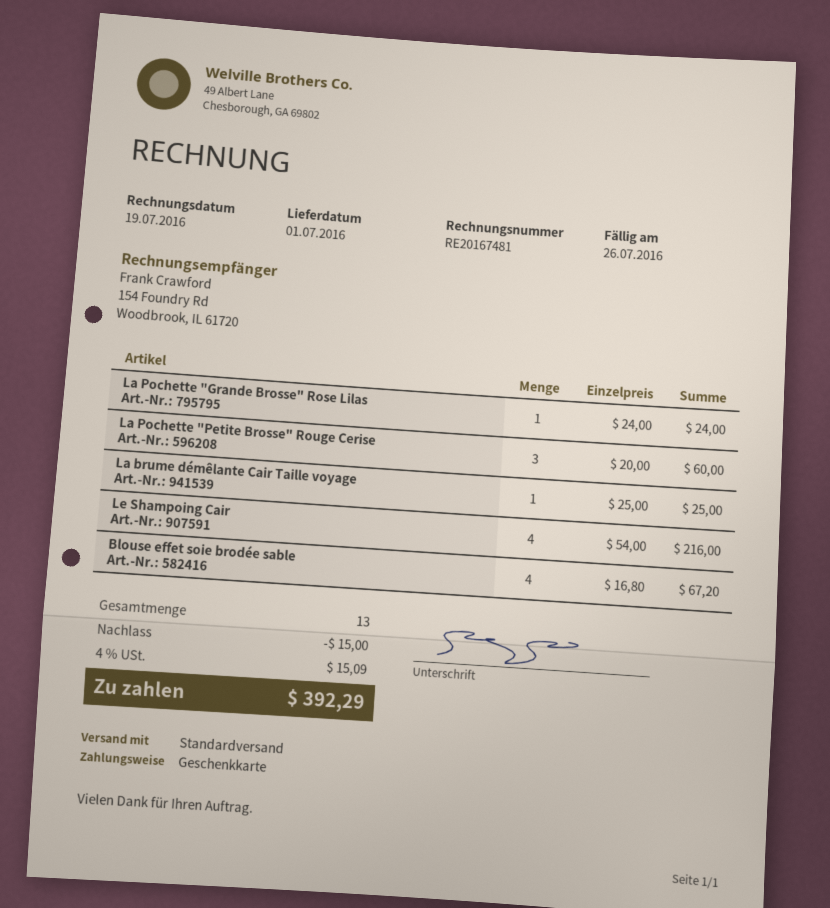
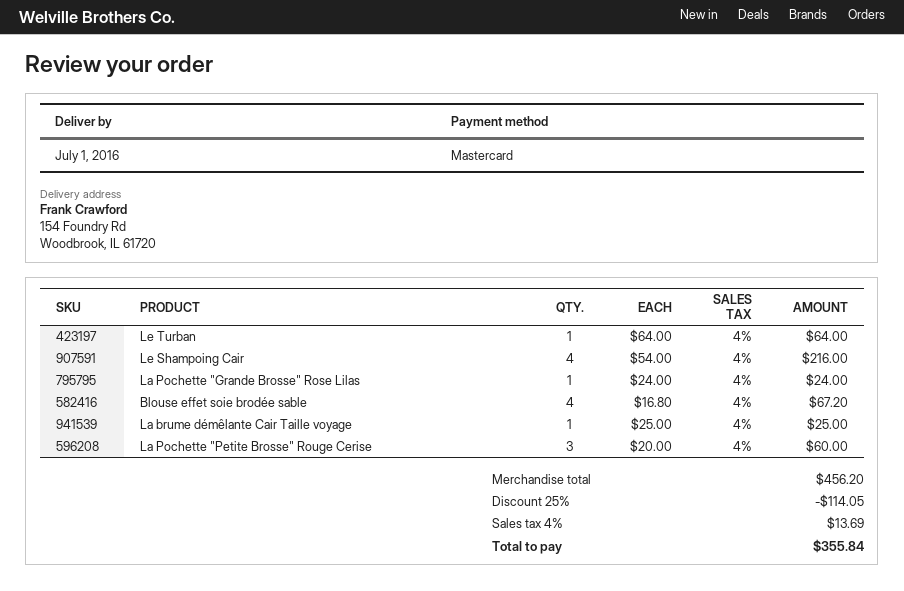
payment method: gift card -> Mastercard
Le Turban: none -> 1 x 64.00 = 64.00
discount: 15.00 -> 114.05
tax: 4% = 15.09 -> 4% = 13.69
total: 392.29 -> 355.84

